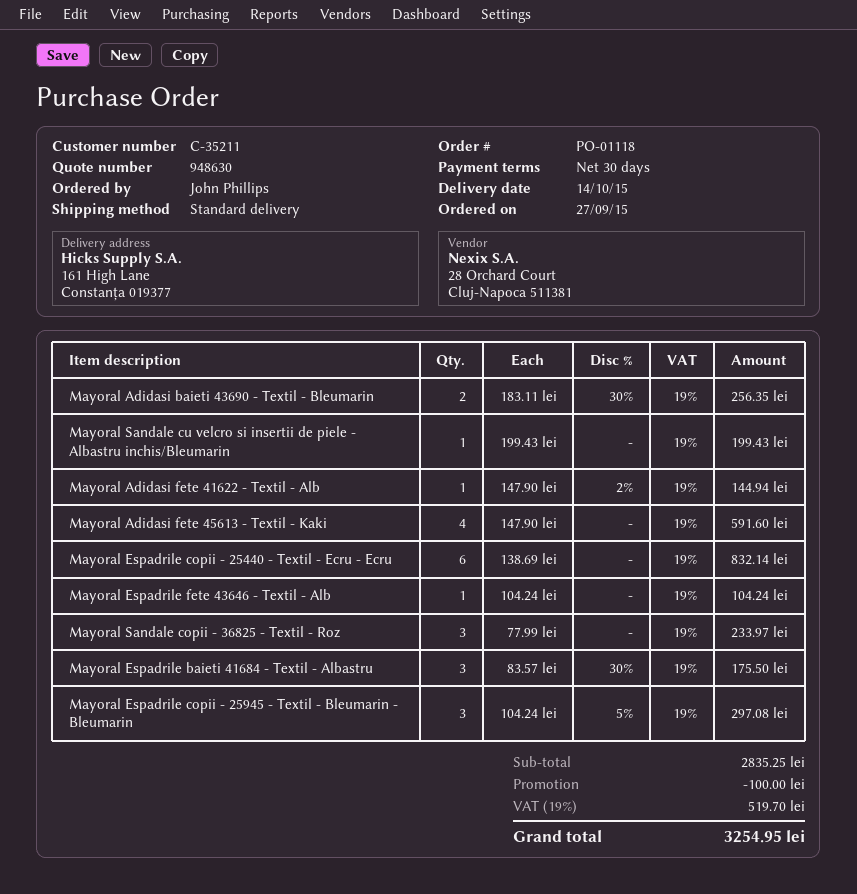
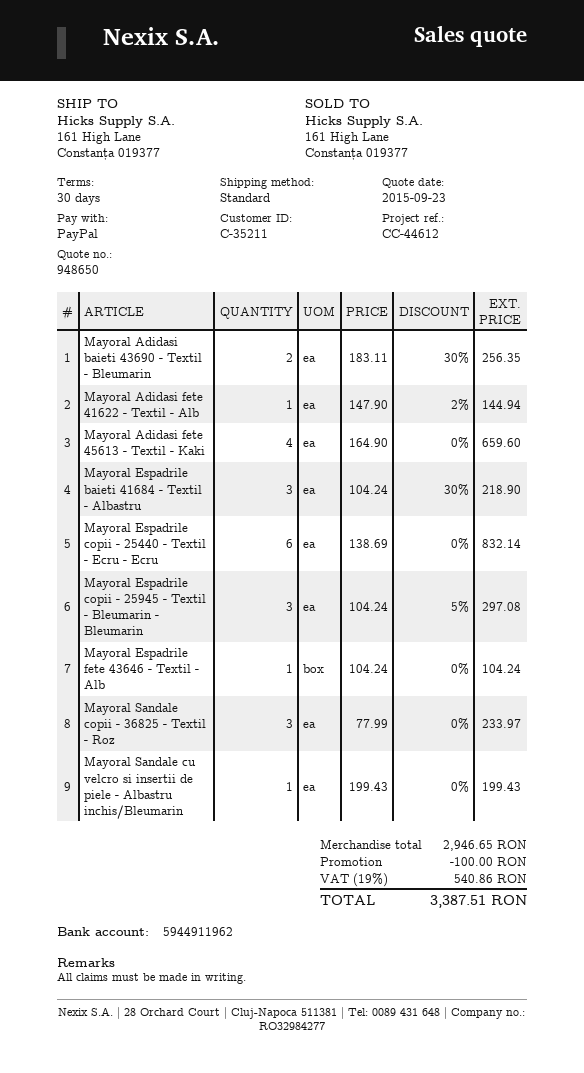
quote number: 948630 -> 948650
Mayoral Adidasi fete 45613 - Textil - Kaki: 4 x 147.90 = 591.60 -> 4 x 164.90 = 659.60
Mayoral Espadrile baieti 41684 - Textil - Albastru: 3 x 83.57 - 30% = 175.50 -> 3 x 104.24 - 30% = 218.90
subtotal: 2835.25 -> 2946.65
tax: 19% = 519.70 -> 19% = 540.86
total: 3254.95 -> 3387.51

